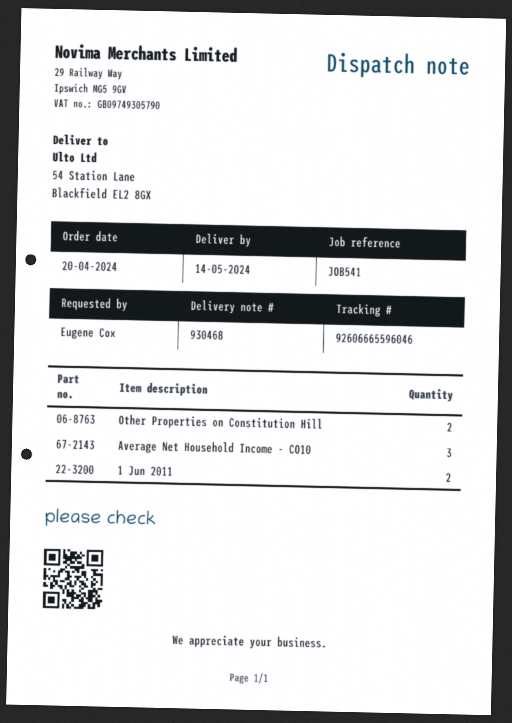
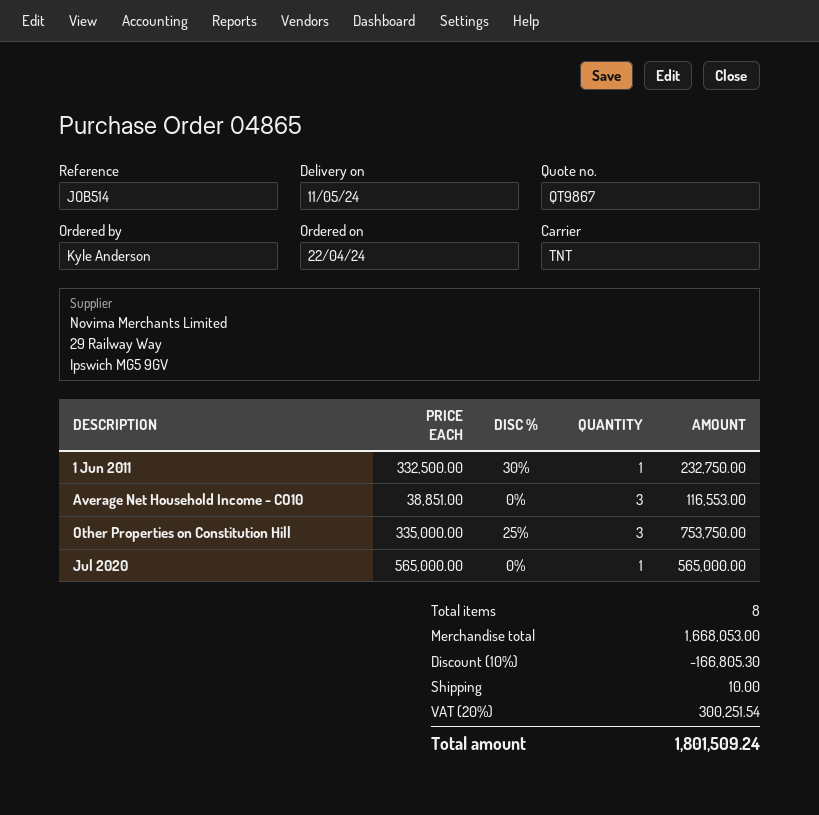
order date: 2024-04-20 -> 2024-04-22
delivery date: 2024-05-14 -> 2024-05-11
reference: JOB541 -> JOB514
ordered by: Eugene Cox -> Kyle Anderson
Other Properties on Constitution Hill: 2 -> 3
1 Jun 2011: 2 -> 1
Jul 2020: none -> 1

